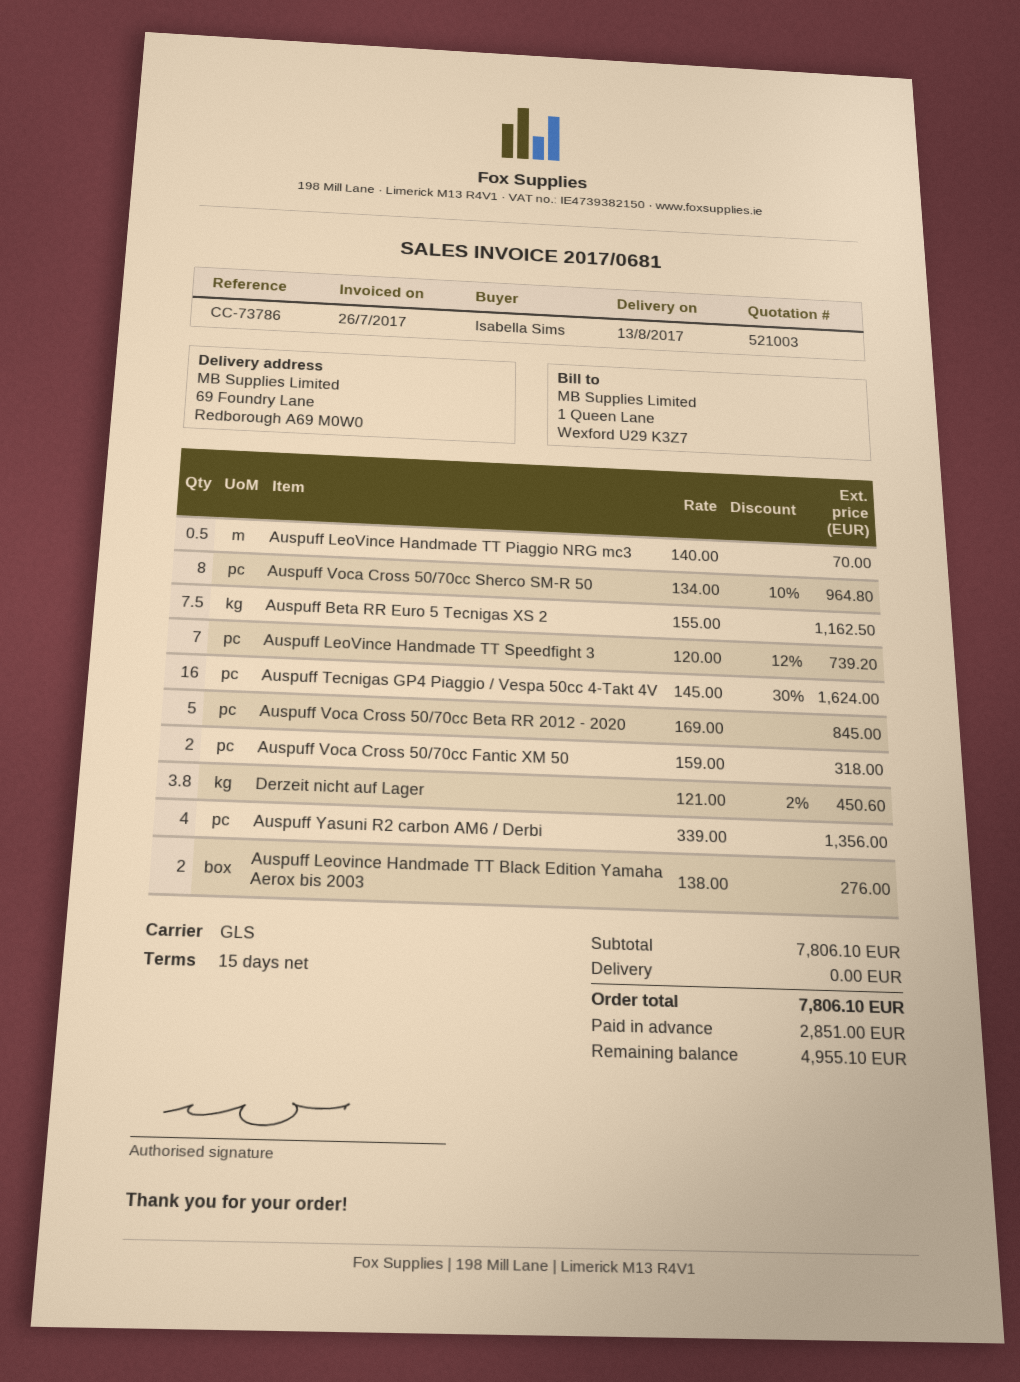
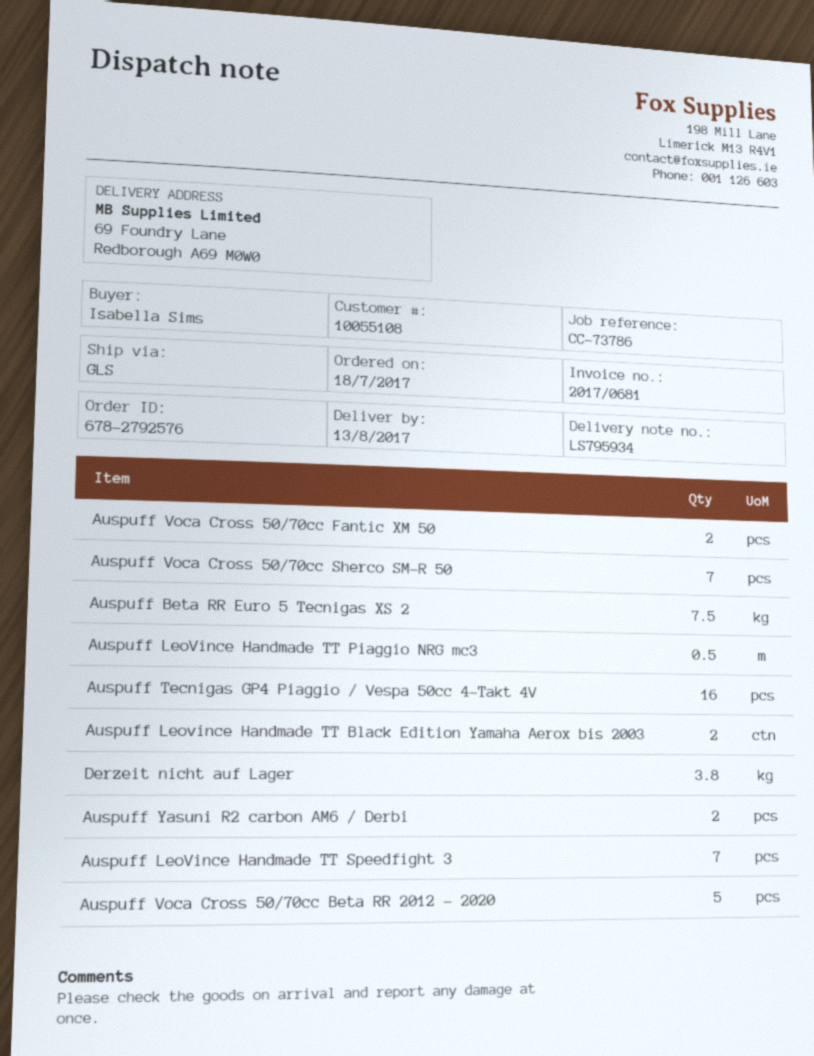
Auspuff Voca Cross 50/70cc Sherco SM-R 50: 8 -> 7
Auspuff Yasuni R2 carbon AM6 / Derbi: 4 -> 2

